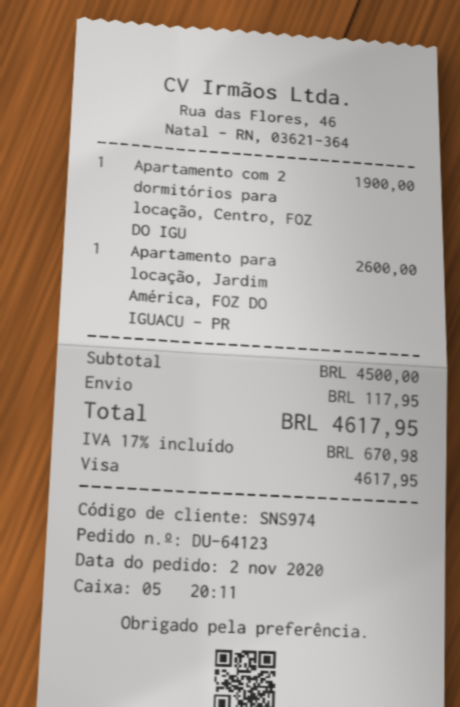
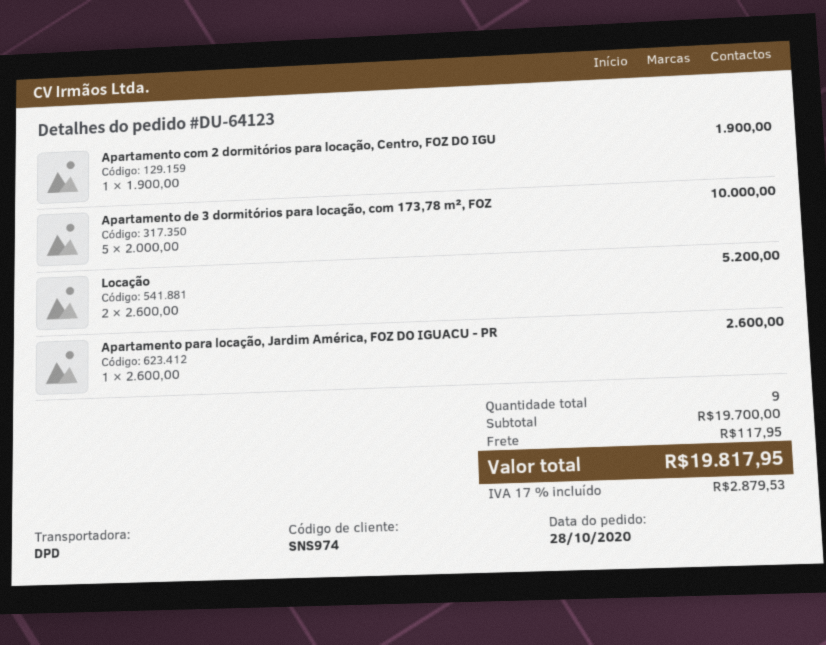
order date: 2020-11-02 -> 2020-10-28
Apartamento de 3 dormitórios para locação, com 173,78 m², FOZ: none -> 5 x 2000.00 = 10000.00
Locação: none -> 2 x 2600.00 = 5200.00
subtotal: 4500.00 -> 19700.00
tax: 17% = 670.98 -> 17% = 2879.53
total: 4617.95 -> 19817.95

